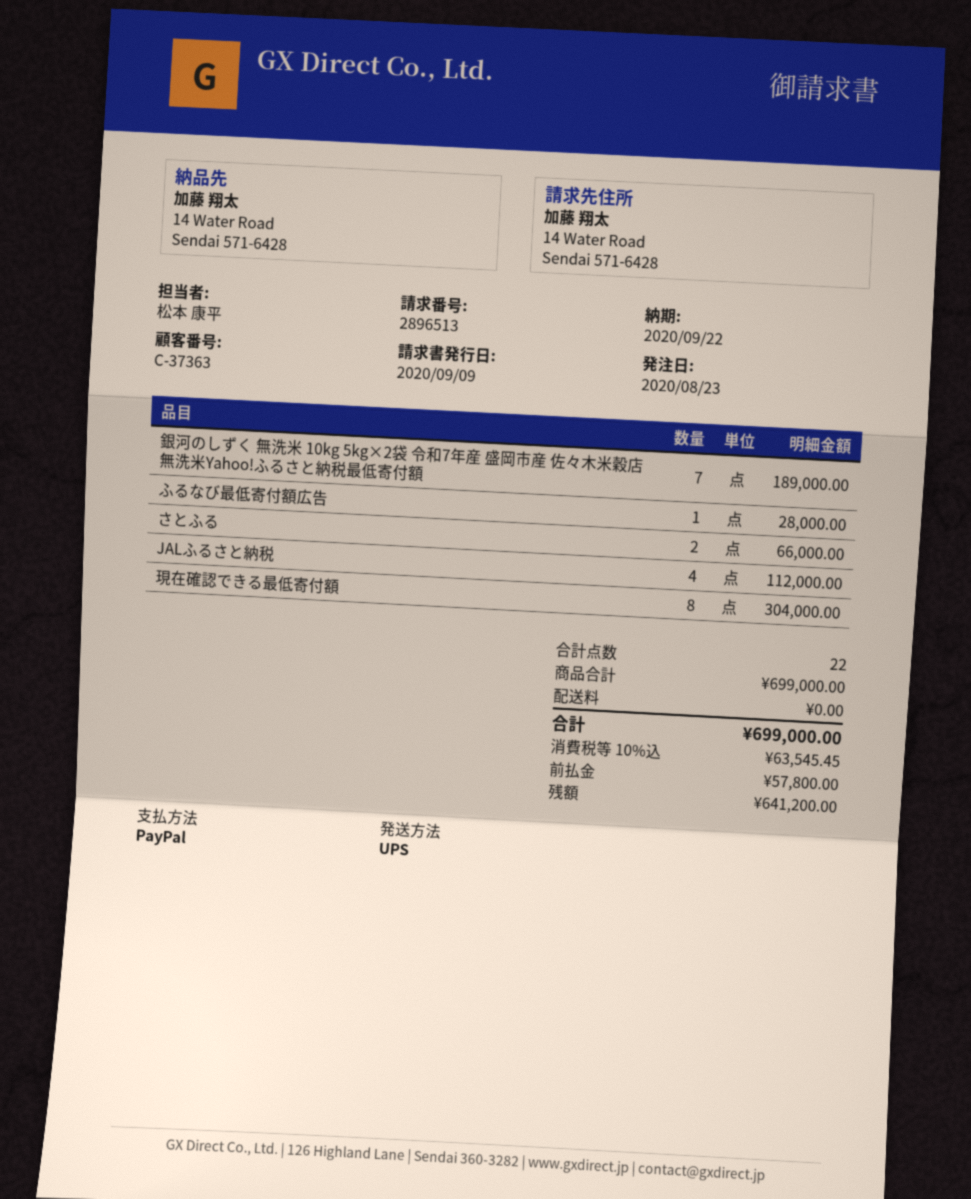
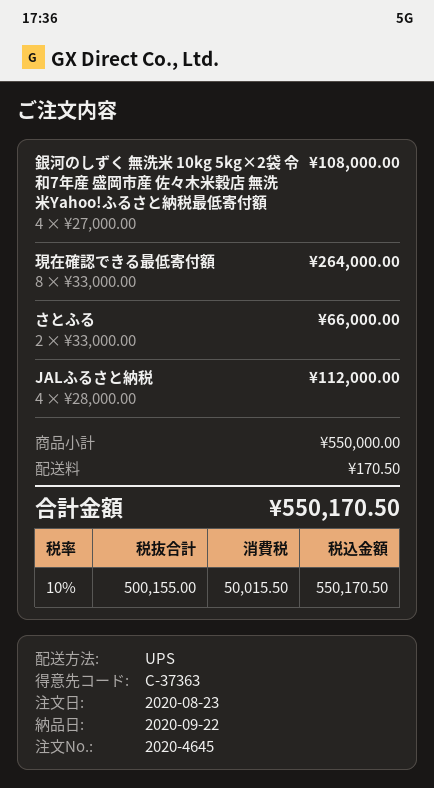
銀河のしずく 無洗米 10kg 5kg×2袋 令和7年産 盛岡市産 佐々木米穀店 無洗米Yahoo!ふるさと納税最低寄付額: 7 for 189000.00 -> 4 for 108000.00
ふるなび最低寄付額広告: 1 for 28000.00 -> none
現在確認できる最低寄付額: 8 for 304000.00 -> 8 for 264000.00
subtotal: 699000.00 -> 550000.00
shipping: 0.00 -> 170.50
tax: 10% = 63545.45 -> 10% = 50015.50
total: 699000.00 -> 550170.50

